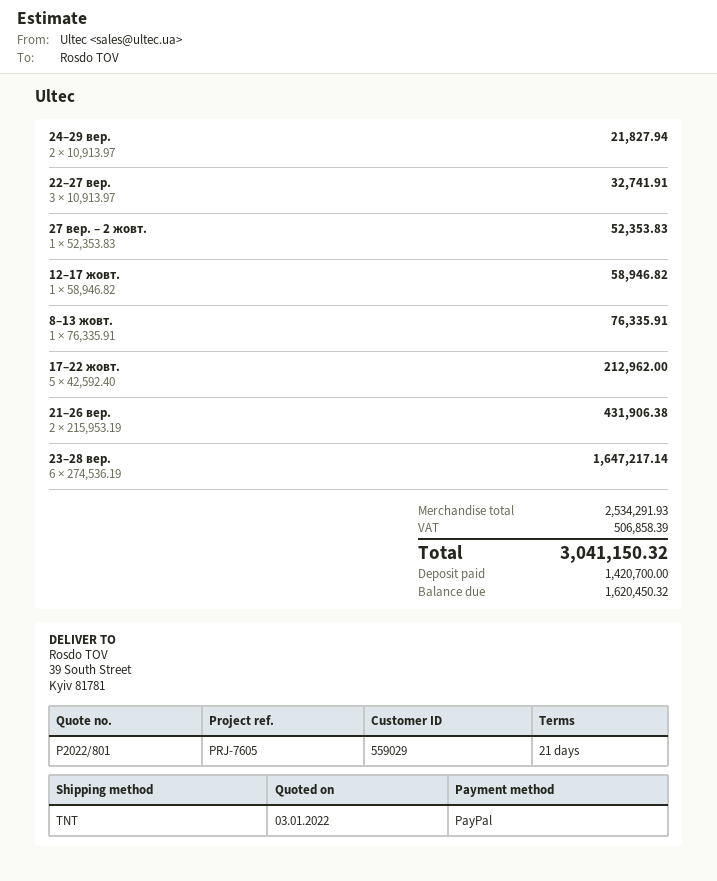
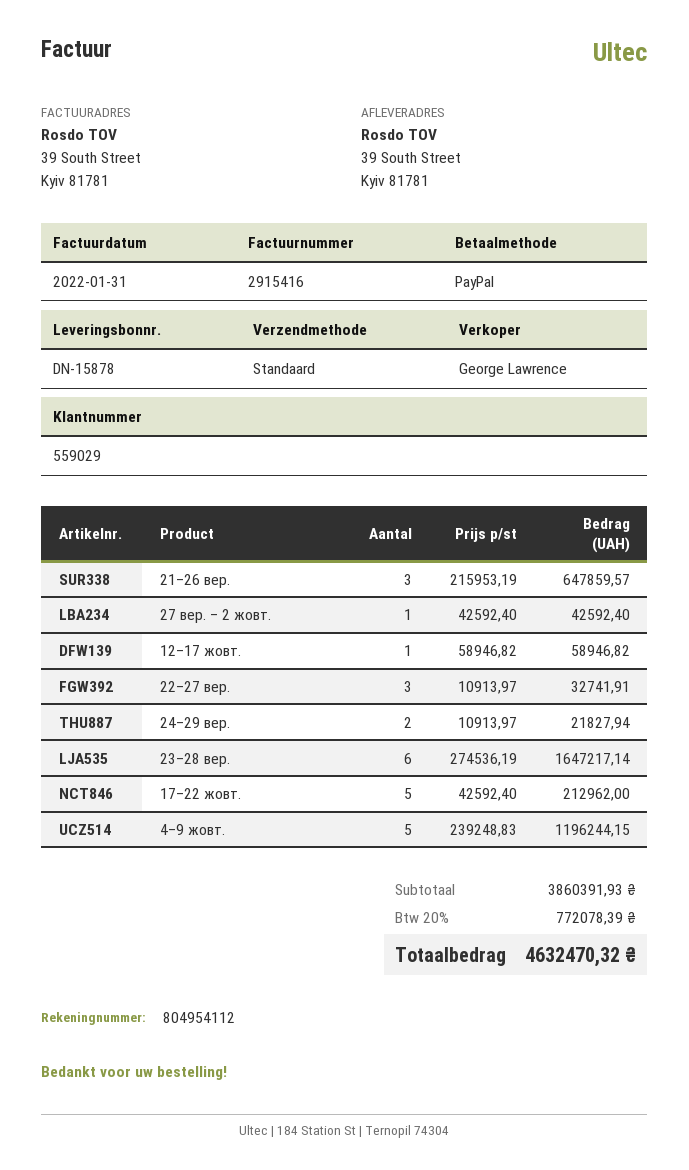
shipping method: TNT -> standard
27 вер. – 2 жовт.: 1 x 52353.83 = 52353.83 -> 1 x 42592.40 = 42592.40
8–13 жовт.: 1 x 76335.91 = 76335.91 -> none
21–26 вер.: 2 x 215953.19 = 431906.38 -> 3 x 215953.19 = 647859.57
4–9 жовт.: none -> 5 x 239248.83 = 1196244.15
subtotal: 2534291.93 -> 3860391.93
tax: 506858.39 -> 772078.39
total: 3041150.32 -> 4632470.32

